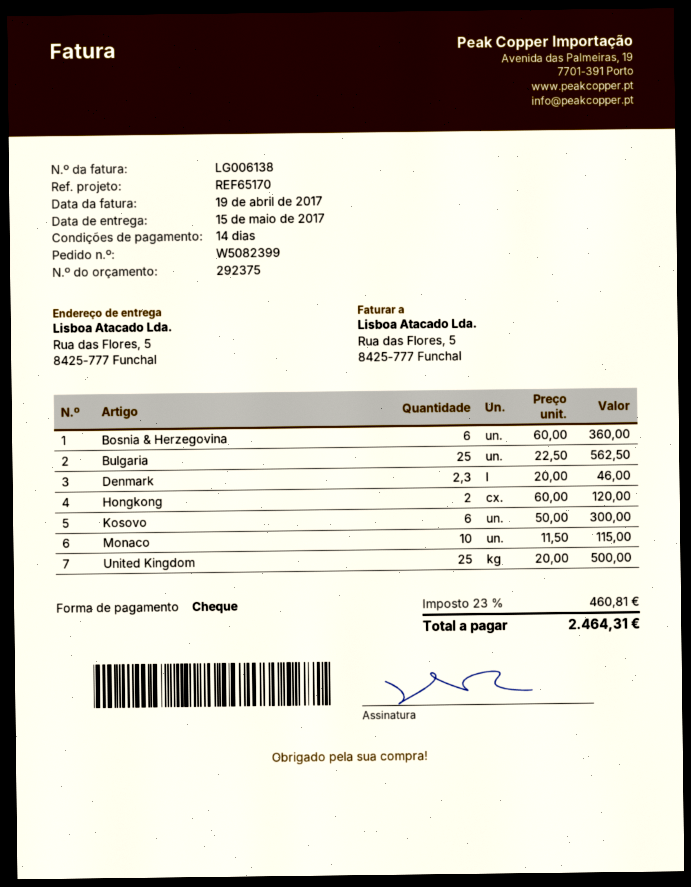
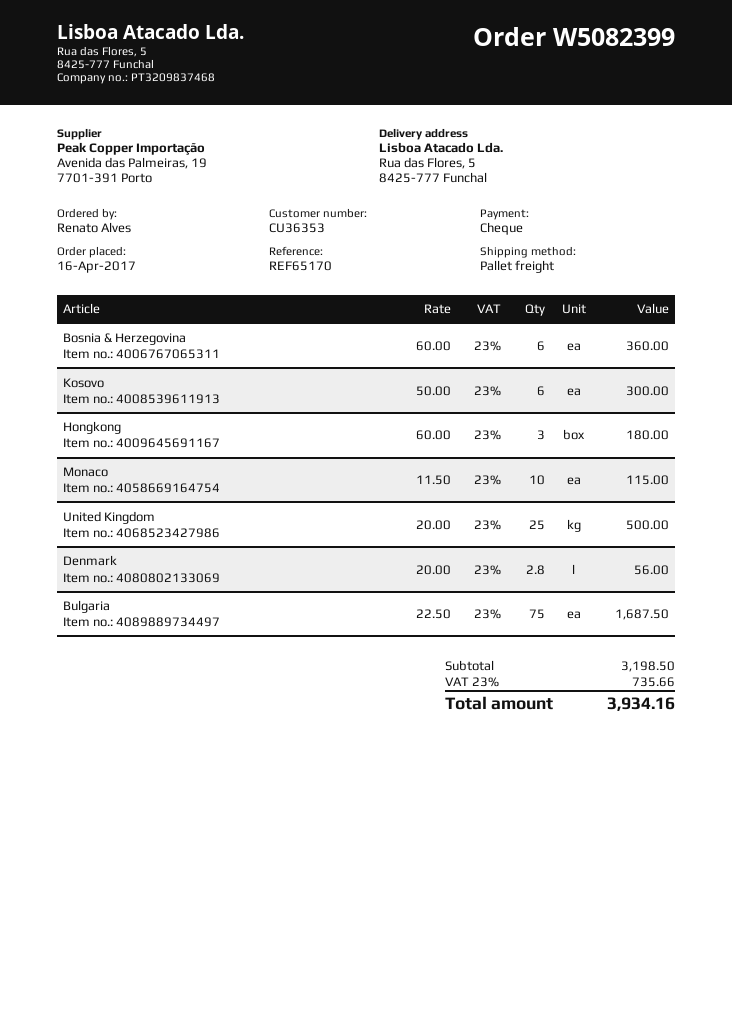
Bulgaria: 25 x 22.50 = 562.50 -> 75 x 22.50 = 1687.50
Denmark: 2.3 x 20.00 = 46.00 -> 2.8 x 20.00 = 56.00
Hongkong: 2 x 60.00 = 120.00 -> 3 x 60.00 = 180.00
tax: 23% = 460.81 -> 23% = 735.66
total: 2464.31 -> 3934.16

